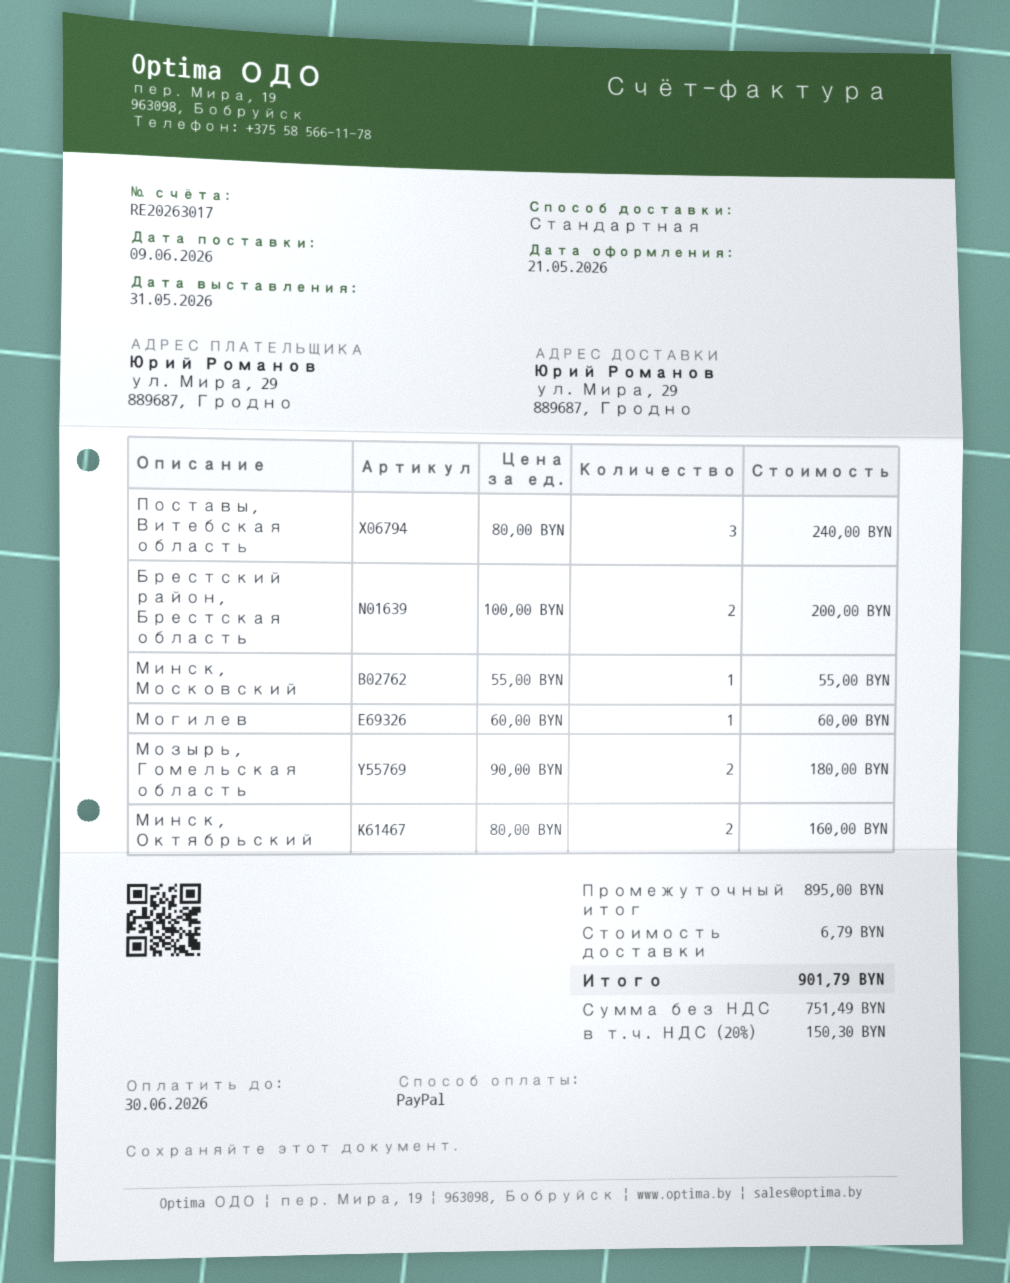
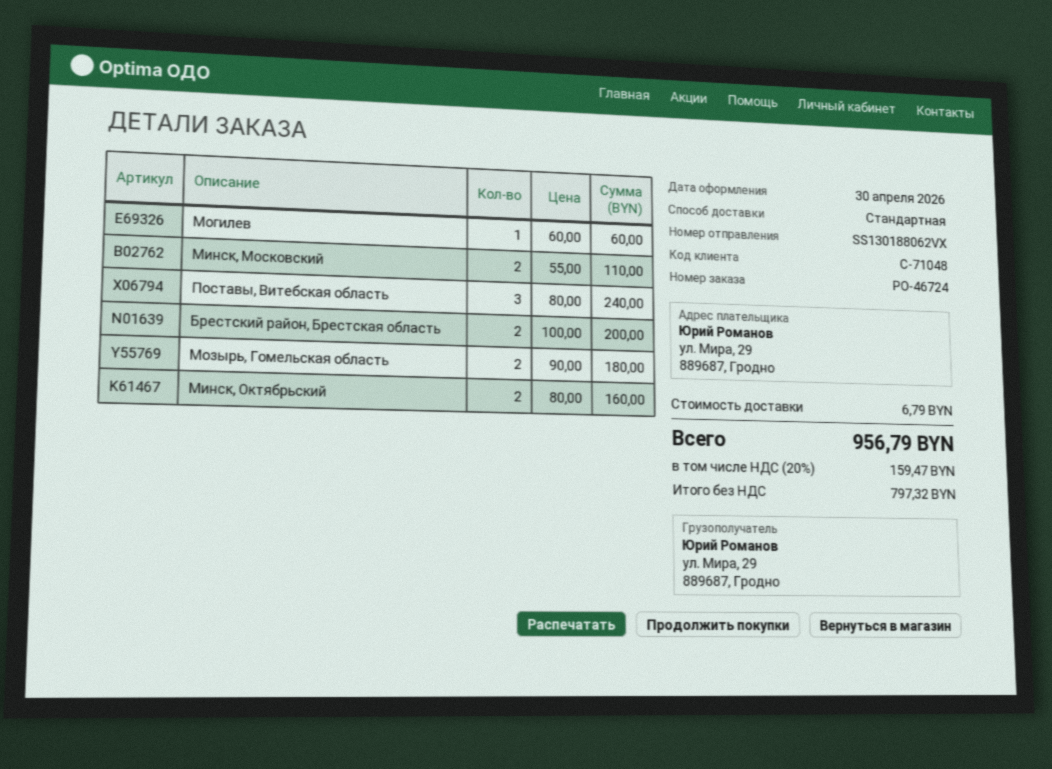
order date: 2026-05-21 -> 2026-04-30
Минск, Московский: 1 x 55.00 = 55.00 -> 2 x 55.00 = 110.00
net: 751.49 -> 797.32
tax: 20% = 150.30 -> 20% = 159.47
total: 901.79 -> 956.79

